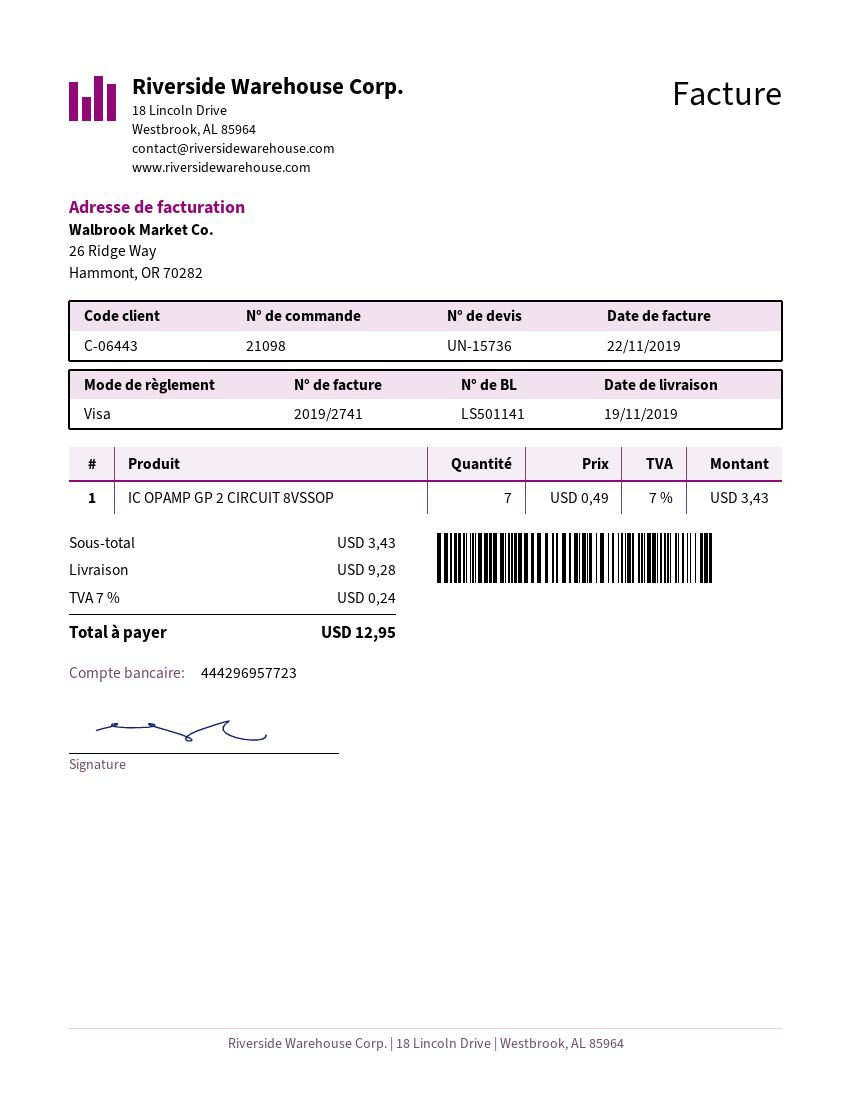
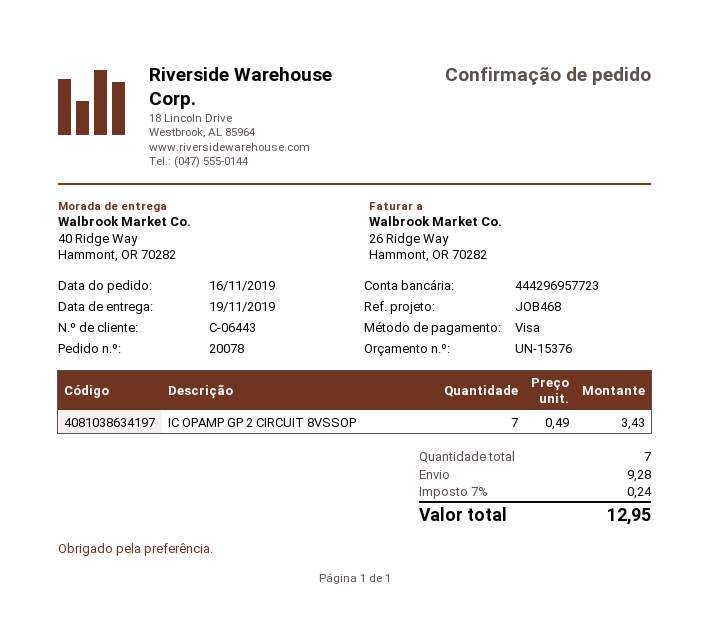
quote number: UN-15736 -> UN-15376
order number: 21098 -> 20078

